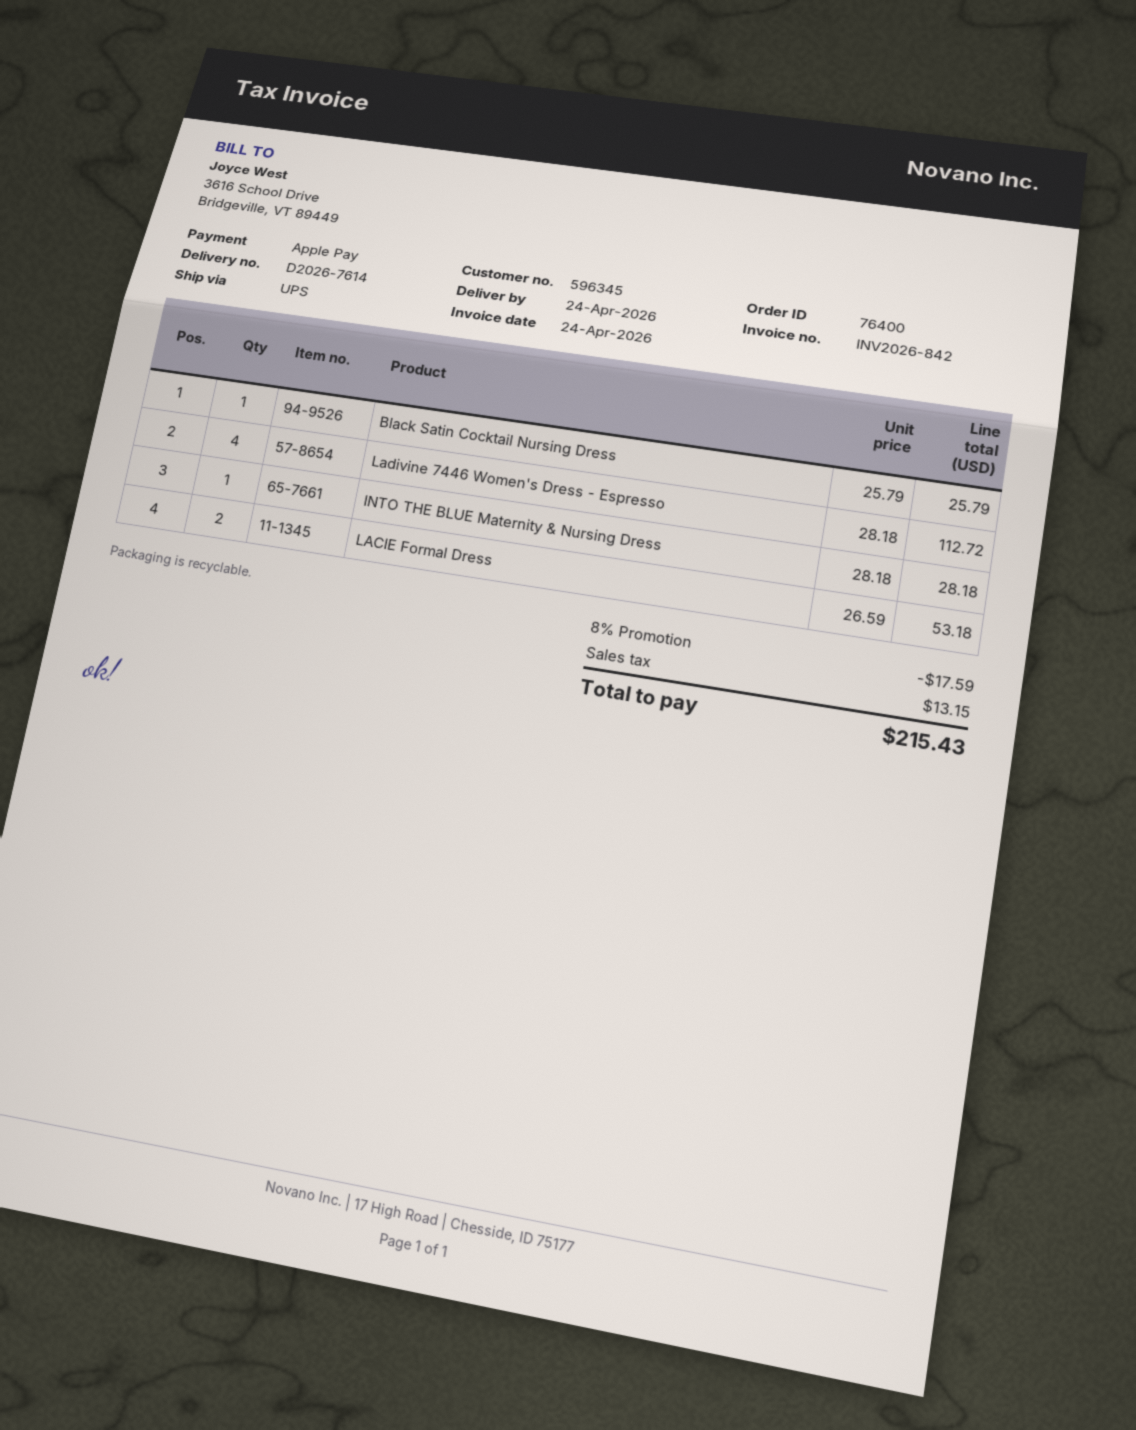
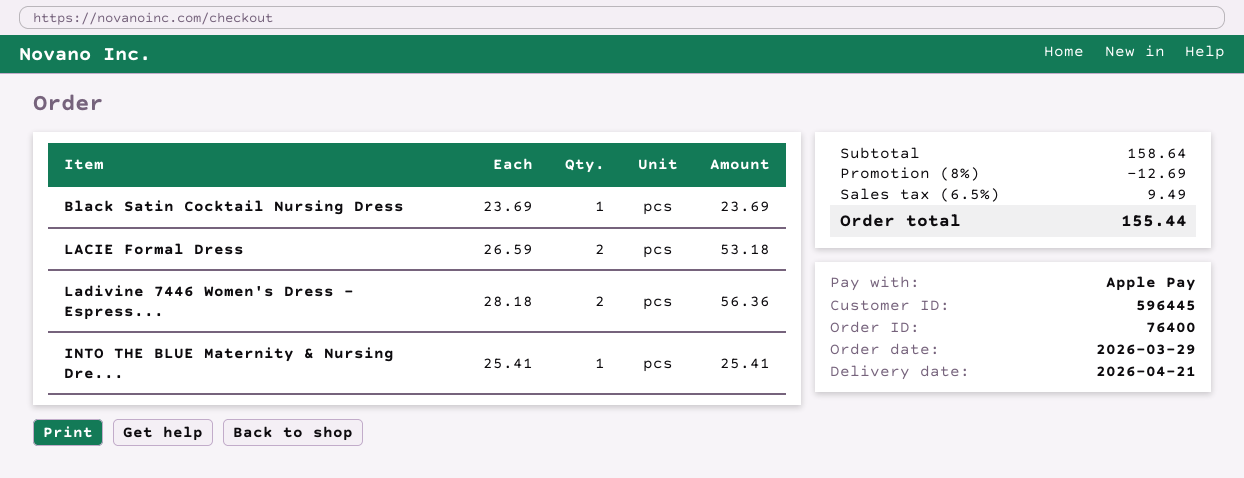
delivery date: 2026-04-24 -> 2026-04-21
customer number: 596345 -> 596445
Black Satin Cocktail Nursing Dress: 1 x 25.79 = 25.79 -> 1 x 23.69 = 23.69
Ladivine 7446 Women's Dress - Espresso: 4 x 28.18 = 112.72 -> 2 x 28.18 = 56.36
INTO THE BLUE Maternity & Nursing Dress: 1 x 28.18 = 28.18 -> 1 x 25.41 = 25.41
discount: 8% = 17.59 -> 8% = 12.69
tax: 13.15 -> 9.49
total: 215.43 -> 155.44

